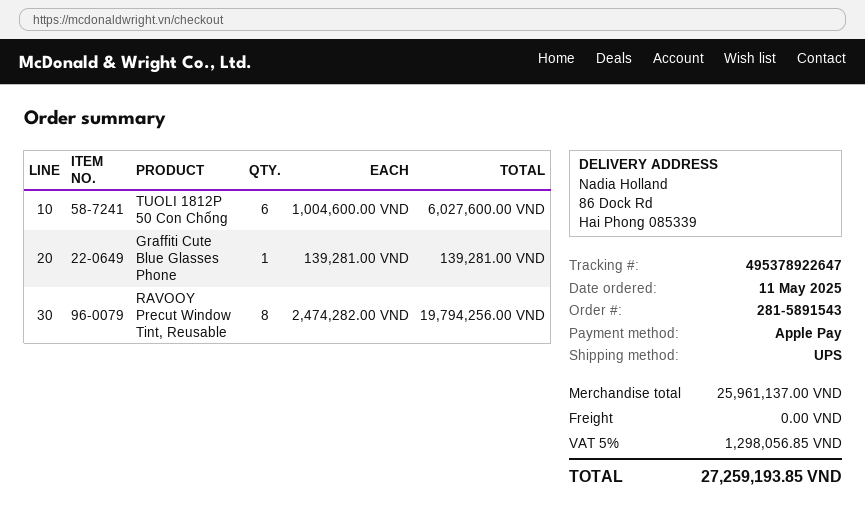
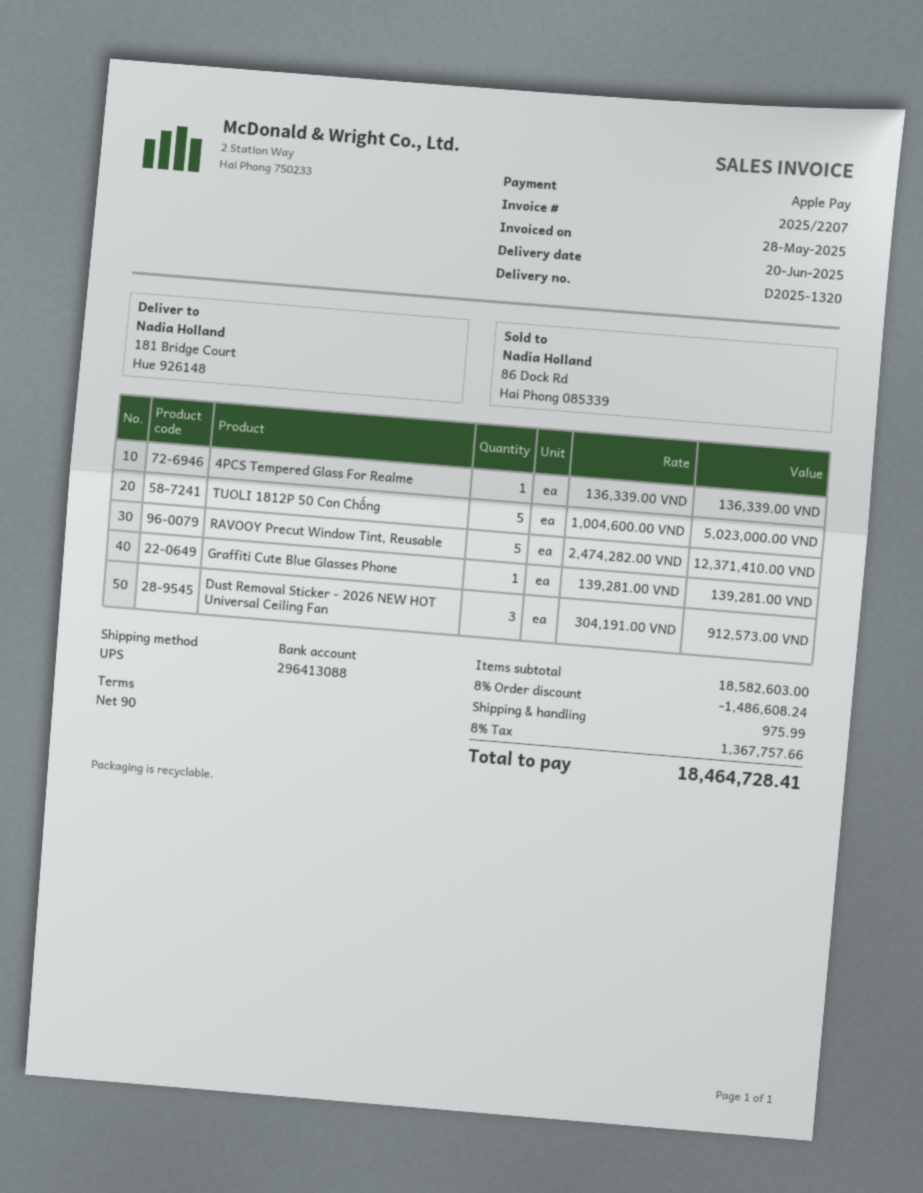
ship to: 86 Dock Rd, Hai Phong 085339 -> 181 Bridge Court, Hue 926148
TUOLI 1812P 50 Con Chống: 6 x 1004600.00 = 6027600.00 -> 5 x 1004600.00 = 5023000.00
RAVOOY Precut Window Tint, Reusable: 8 x 2474282.00 = 19794256.00 -> 5 x 2474282.00 = 12371410.00
4PCS Tempered Glass For Realme: none -> 1 x 136339.00 = 136339.00
Dust Removal Sticker - 2026 NEW HOT Universal Ceiling Fan: none -> 3 x 304191.00 = 912573.00
subtotal: 25961137.00 -> 18582603.00
discount: none -> 8% = 1486608.24
shipping: 0.00 -> 975.99
tax: 5% = 1298056.85 -> 8% = 1367757.66
total: 27259193.85 -> 18464728.41

